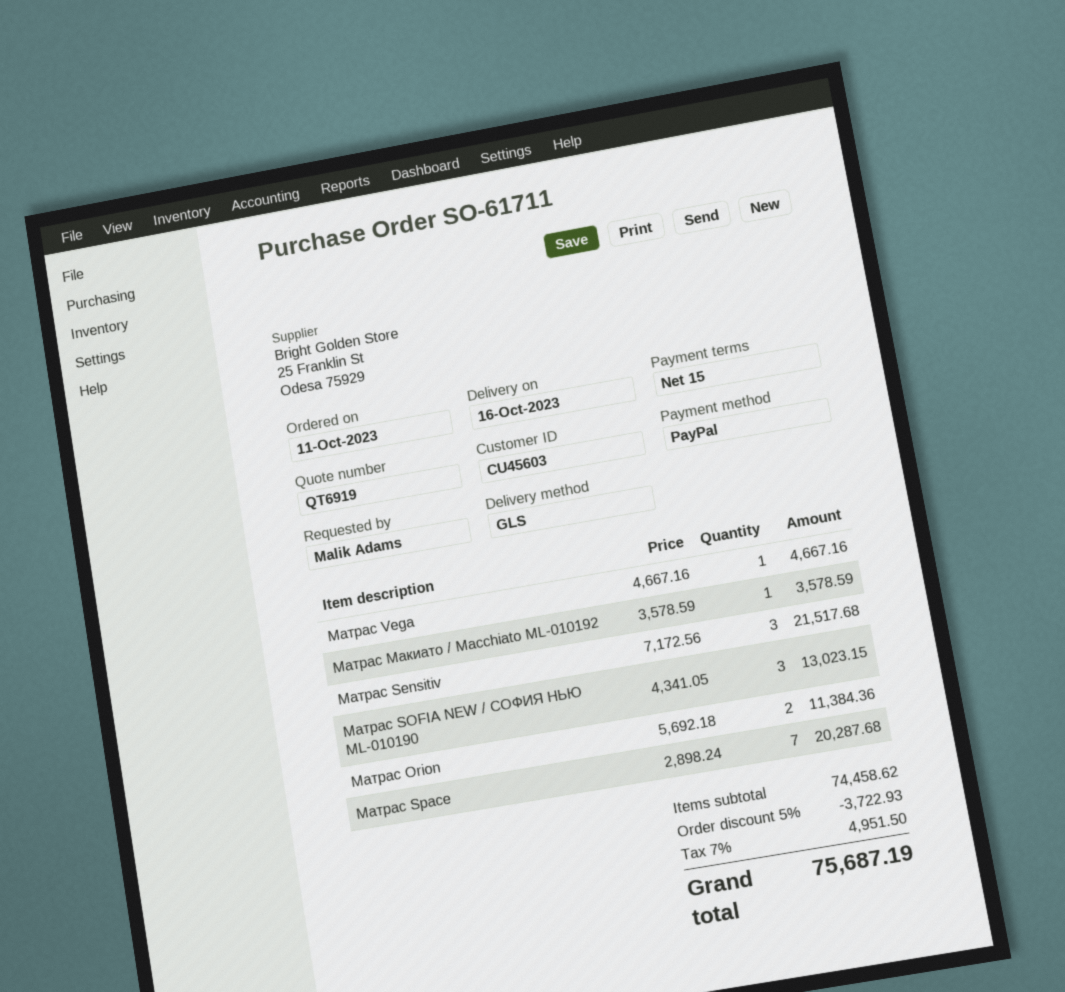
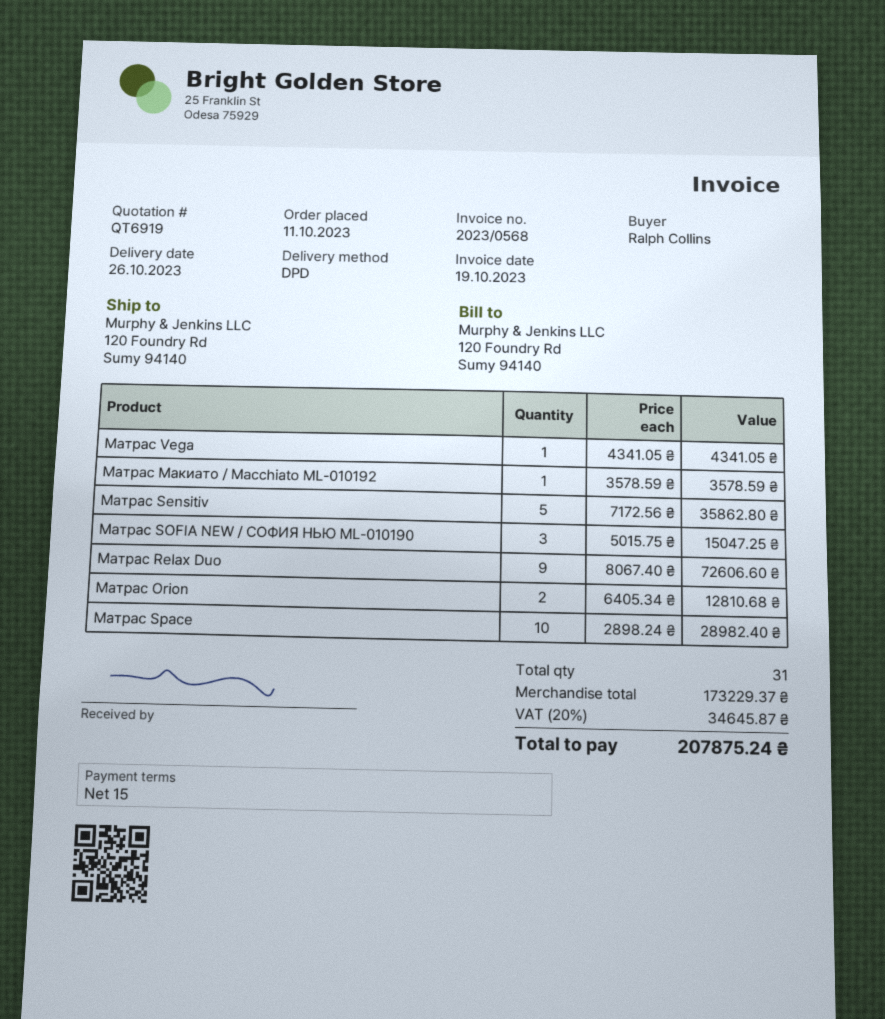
delivery date: 2023-10-16 -> 2023-10-26
ordered by: Malik Adams -> Ralph Collins
shipping method: GLS -> DPD
Матрас Vega: 1 x 4667.16 = 4667.16 -> 1 x 4341.05 = 4341.05
Матрас Sensitiv: 3 x 7172.56 = 21517.68 -> 5 x 7172.56 = 35862.80
Матрас SOFIA NEW / СОФИЯ НЬЮ ML-010190: 3 x 4341.05 = 13023.15 -> 3 x 5015.75 = 15047.25
Матрас Orion: 2 x 5692.18 = 11384.36 -> 2 x 6405.34 = 12810.68
Матрас Space: 7 x 2898.24 = 20287.68 -> 10 x 2898.24 = 28982.40
Матрас Relax Duo: none -> 9 x 8067.40 = 72606.60
subtotal: 74458.62 -> 173229.37
discount: 5% = 3722.93 -> none
tax: 7% = 4951.50 -> 20% = 34645.87
total: 75687.19 -> 207875.24

